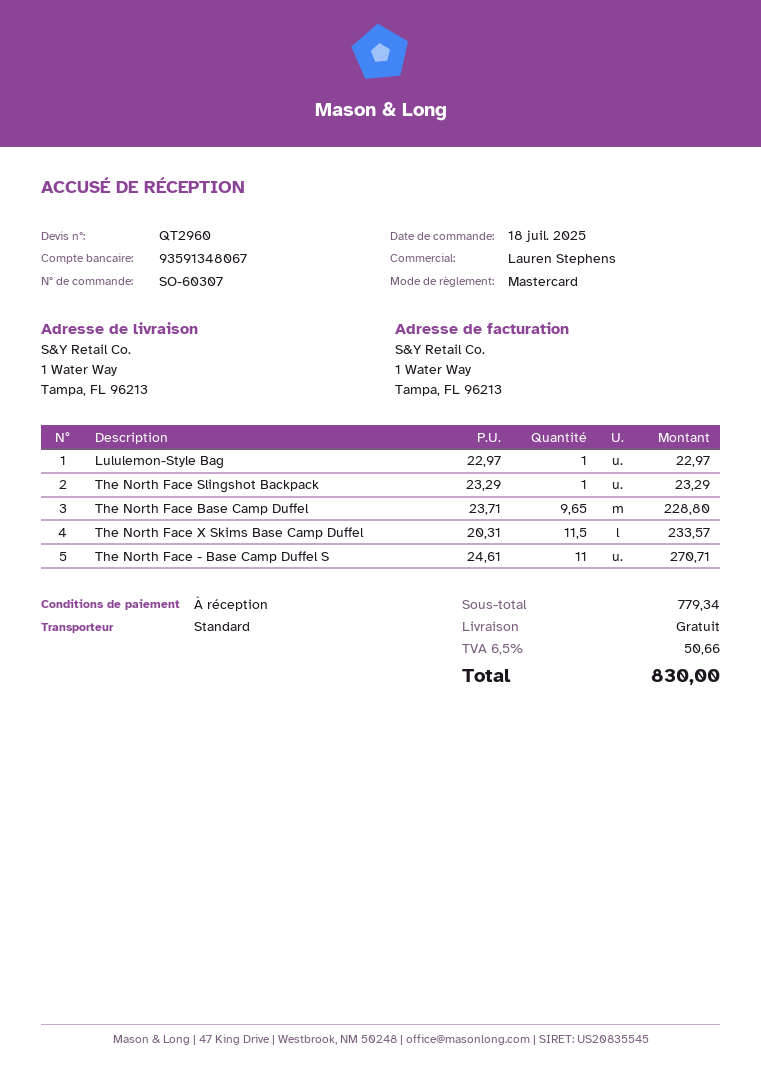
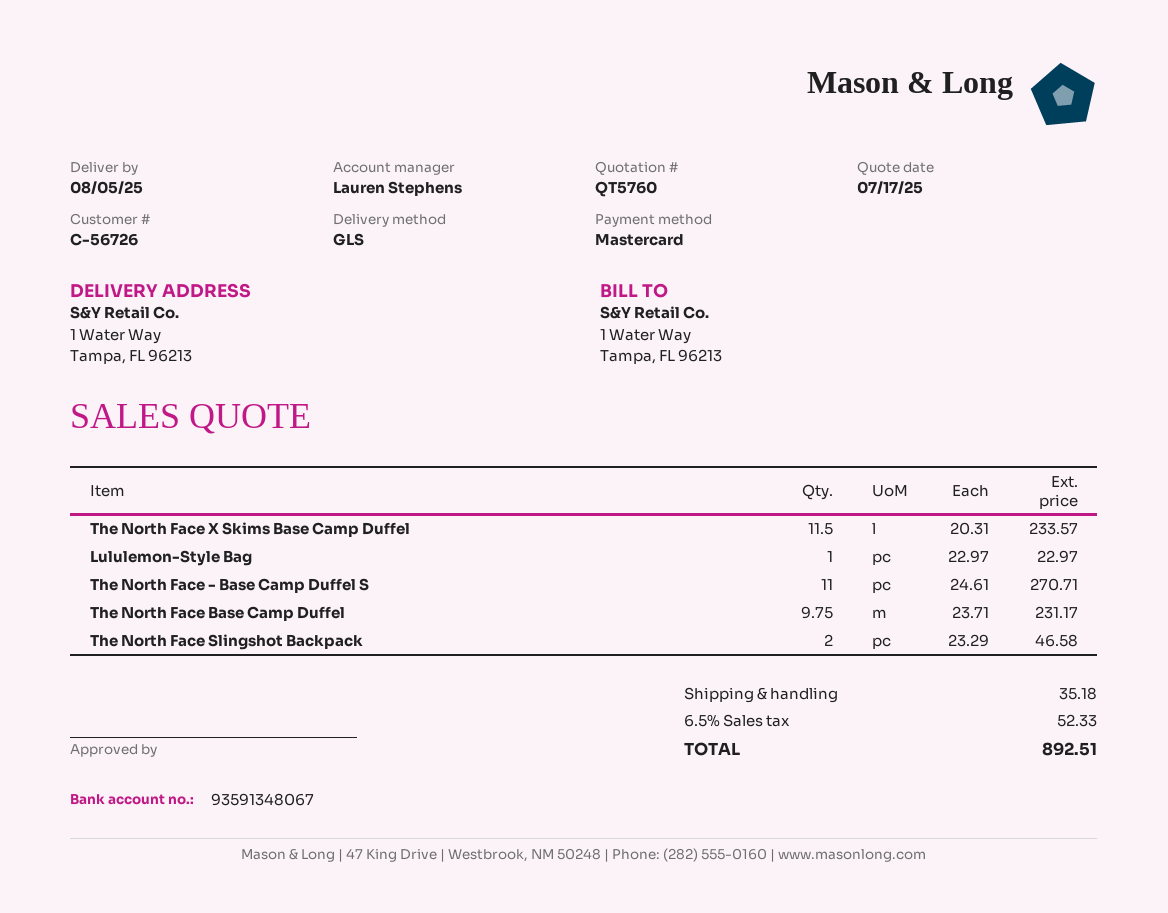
quote number: QT2960 -> QT5760
shipping method: standard -> GLS
The North Face Slingshot Backpack: 1 x 23.29 = 23.29 -> 2 x 23.29 = 46.58
The North Face Base Camp Duffel: 9.65 x 23.71 = 228.80 -> 9.75 x 23.71 = 231.17
shipping: 0.00 -> 35.18
tax: 6.5% = 50.66 -> 6.5% = 52.33
total: 830.00 -> 892.51

